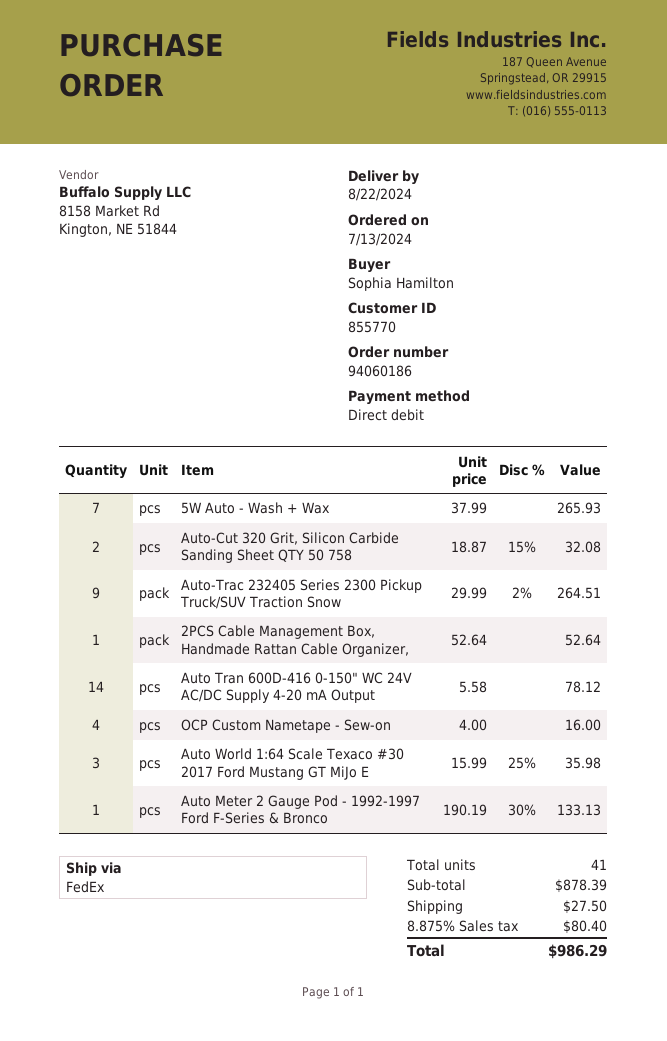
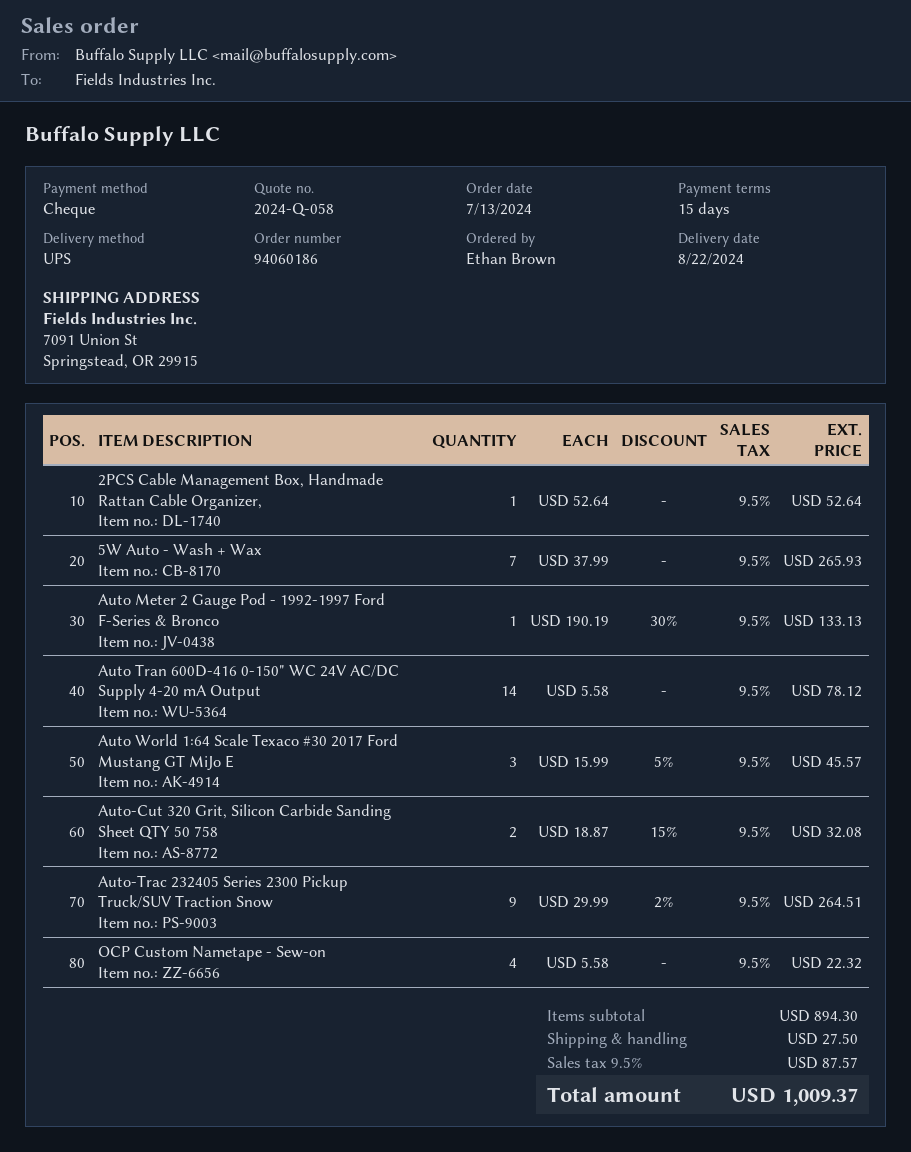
ordered by: Sophia Hamilton -> Ethan Brown
payment method: direct debit -> cheque
shipping method: FedEx -> UPS
OCP Custom Nametape - Sew-on: 4 x 4.00 = 16.00 -> 4 x 5.58 = 22.32
Auto World 1:64 Scale Texaco #30 2017 Ford Mustang GT MiJo E: 3 x 15.99 - 25% = 35.98 -> 3 x 15.99 - 5% = 45.57
subtotal: 878.39 -> 894.30
tax: 8.875% = 80.40 -> 9.5% = 87.57
total: 986.29 -> 1009.37

